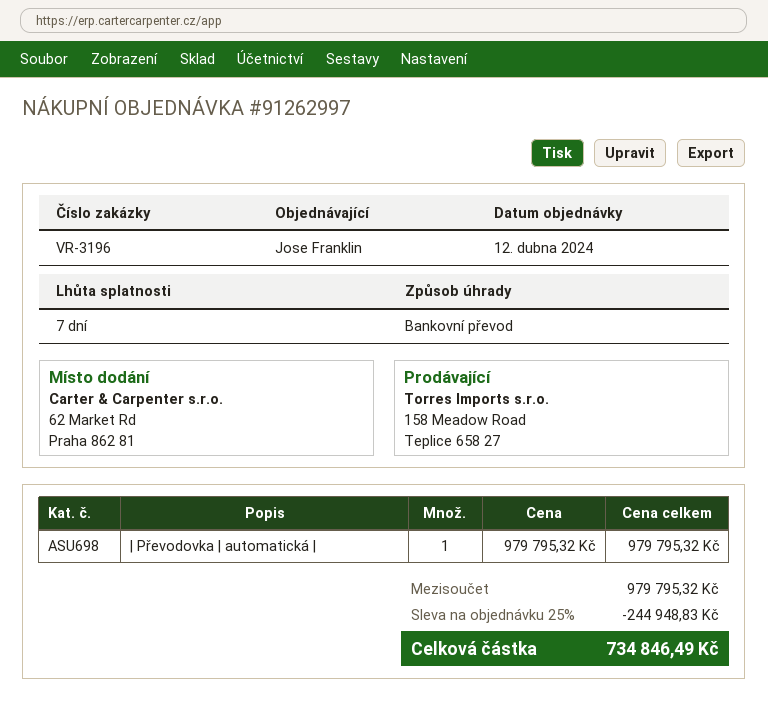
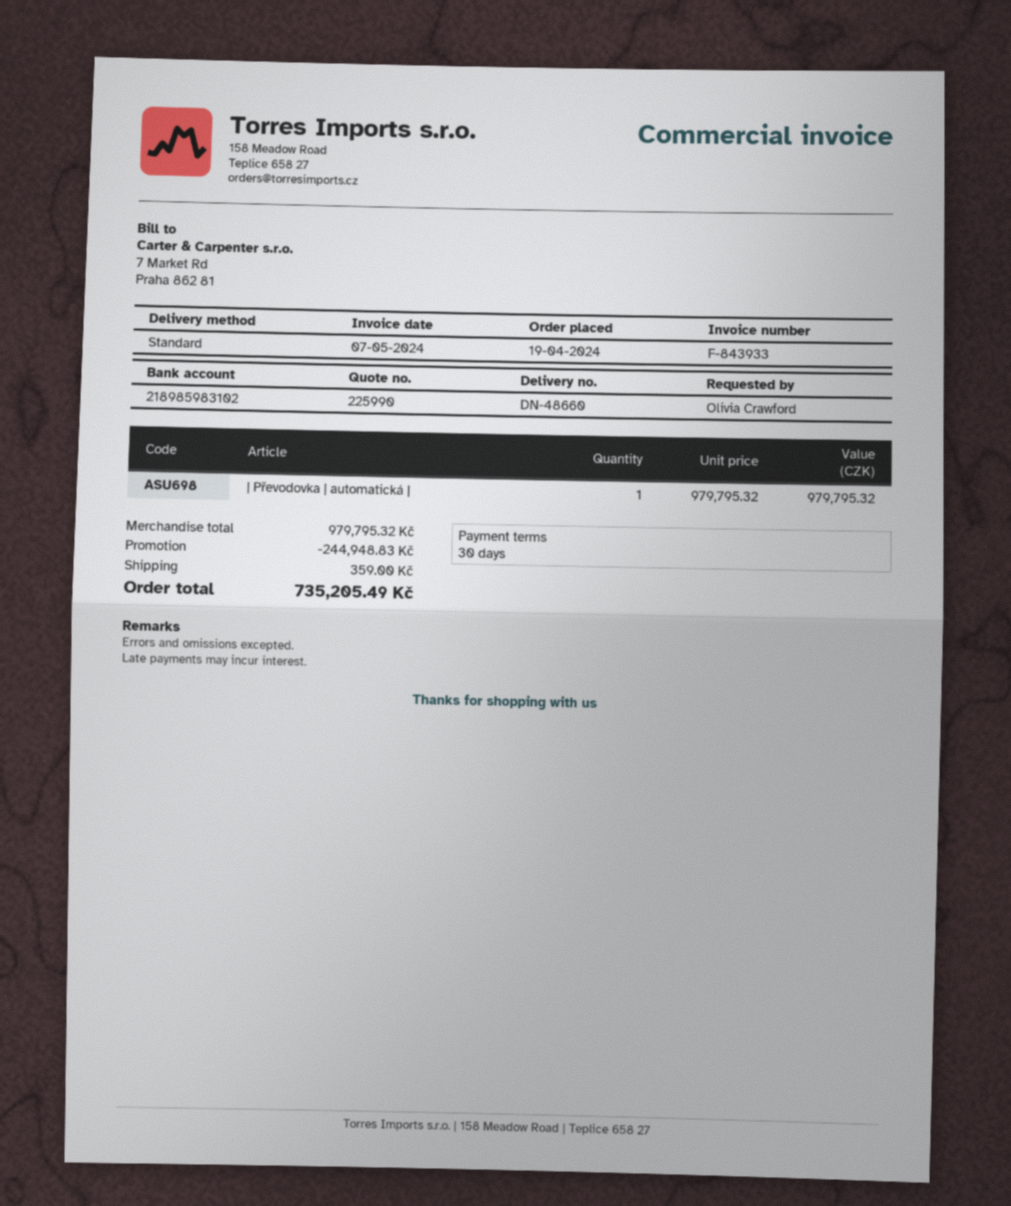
order date: 2024-04-12 -> 2024-04-19
payment terms: 7 days -> 30 days
ordered by: Jose Franklin -> Olivia Crawford
shipping: none -> 359.00
total: 734846.49 -> 735205.49

